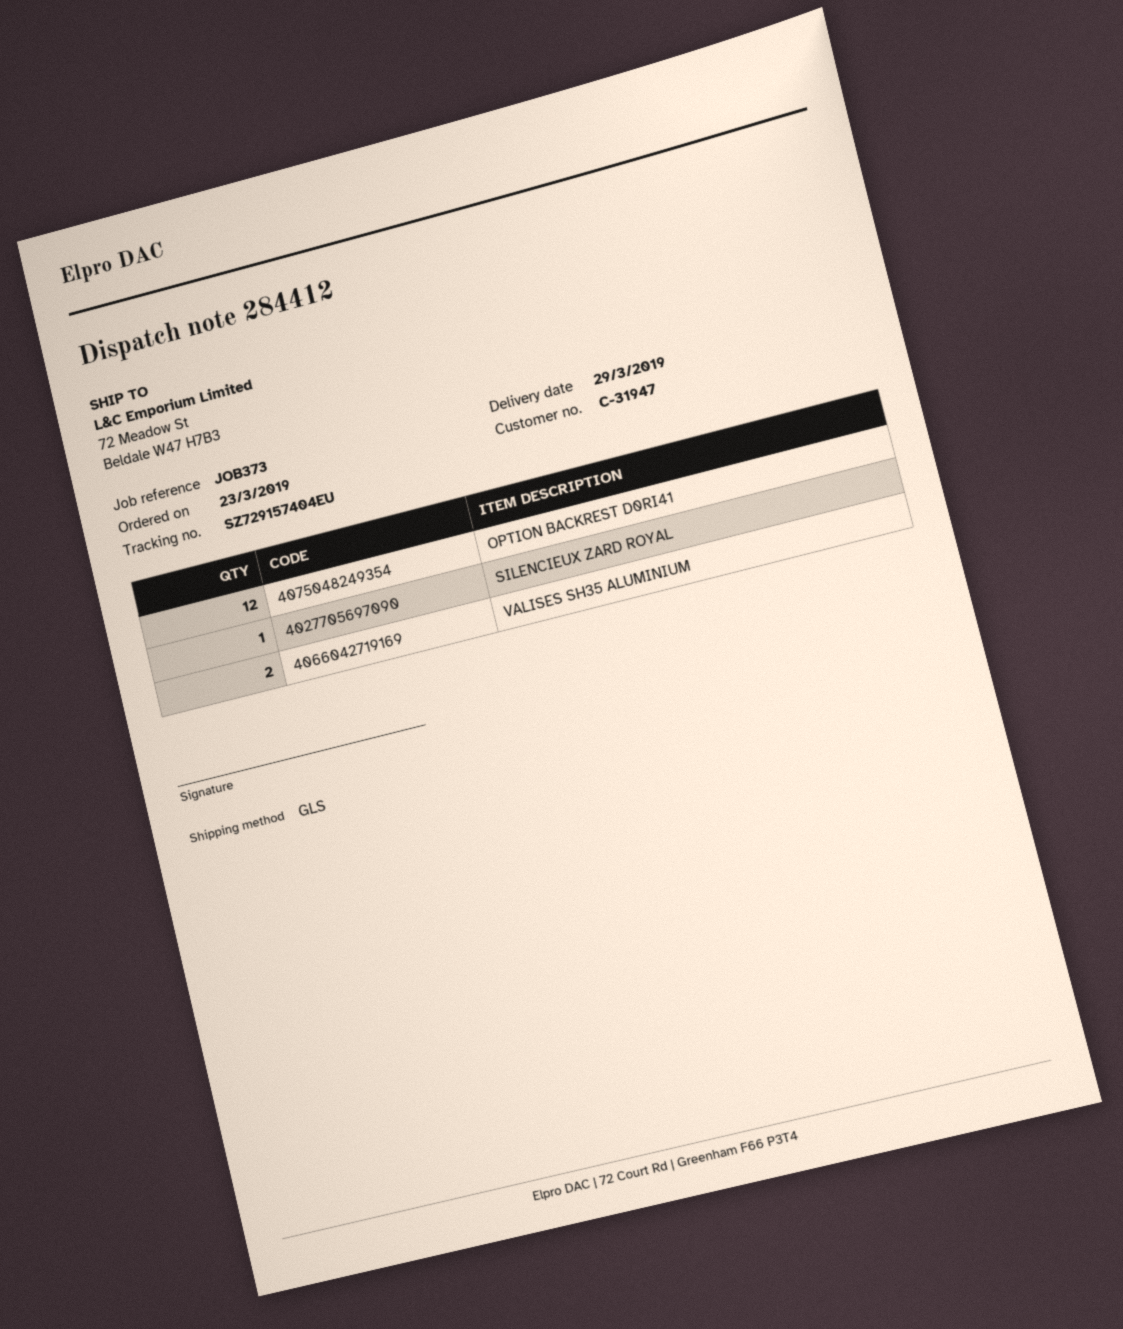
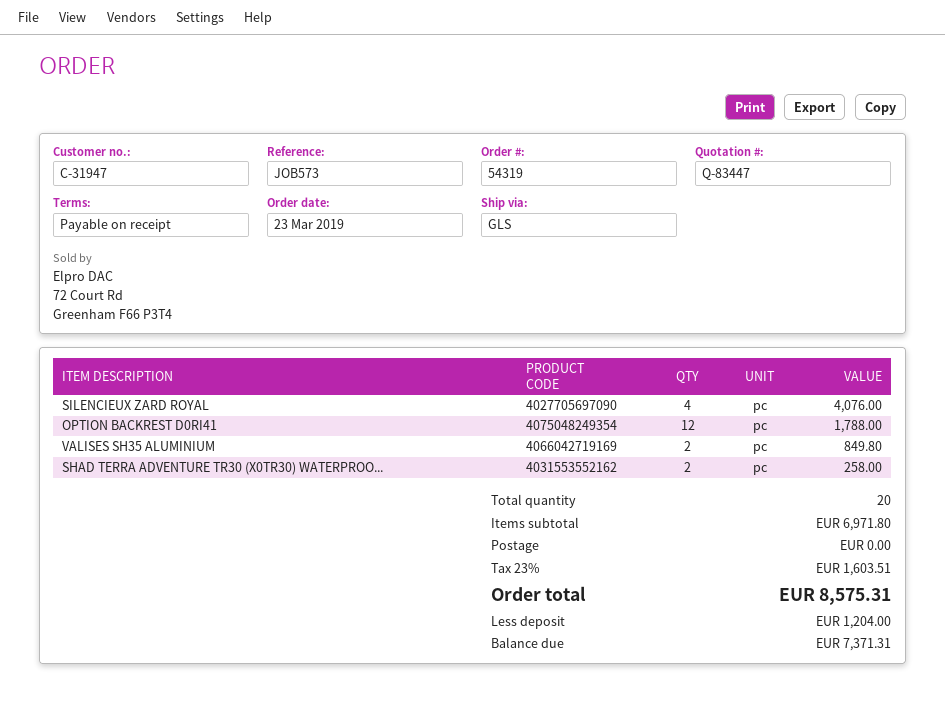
reference: JOB373 -> JOB573
SILENCIEUX ZARD ROYAL: 1 -> 4
SHAD TERRA ADVENTURE TR30 (X0TR30) WATERPROO...: none -> 2

